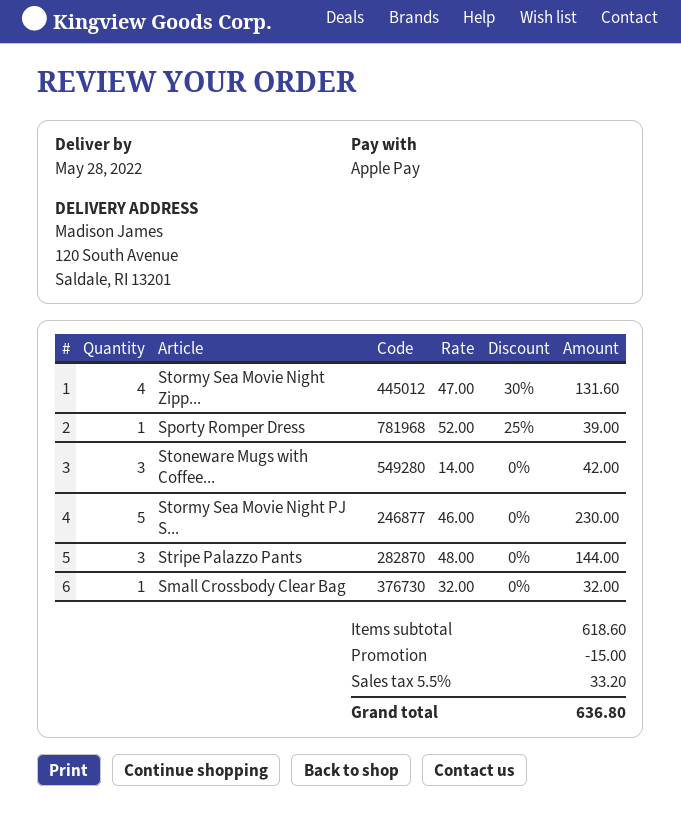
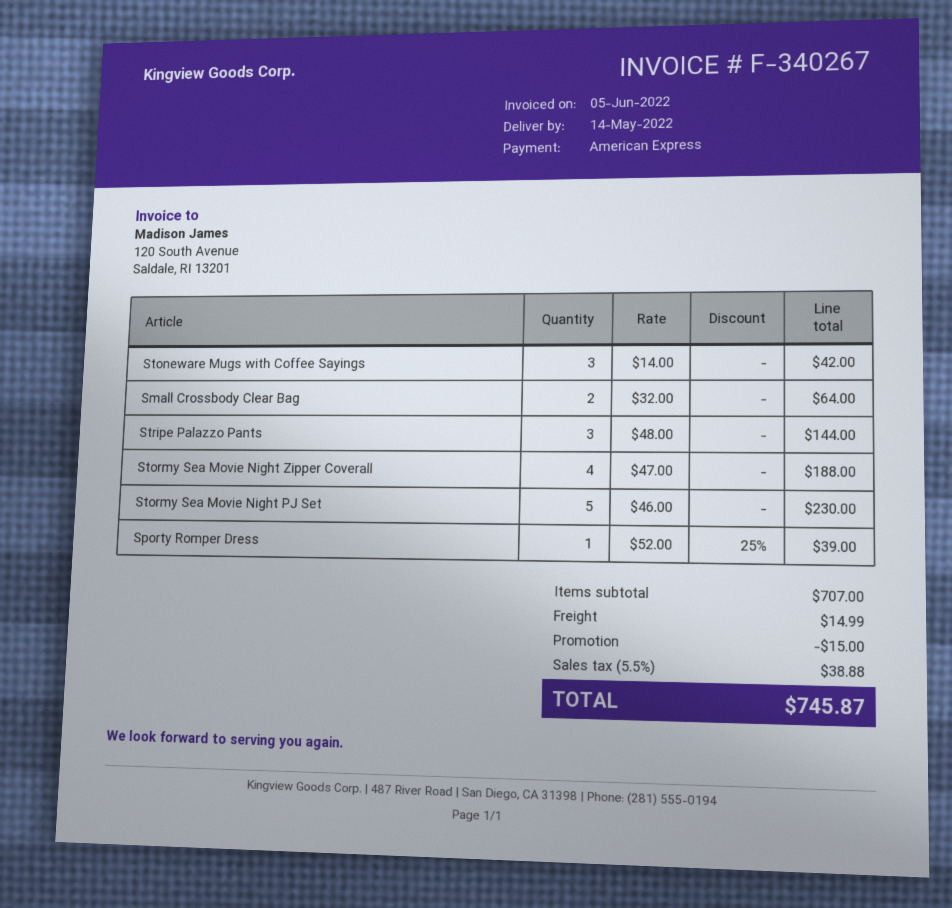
delivery date: 2022-05-28 -> 2022-05-14
payment method: Apple Pay -> American Express
Stormy Sea Movie Night Zipp...: 4 x 47.00 - 30% = 131.60 -> 4 x 47.00 = 188.00
Small Crossbody Clear Bag: 1 x 32.00 = 32.00 -> 2 x 32.00 = 64.00
subtotal: 618.60 -> 707.00
shipping: none -> 14.99
tax: 5.5% = 33.20 -> 5.5% = 38.88
total: 636.80 -> 745.87

